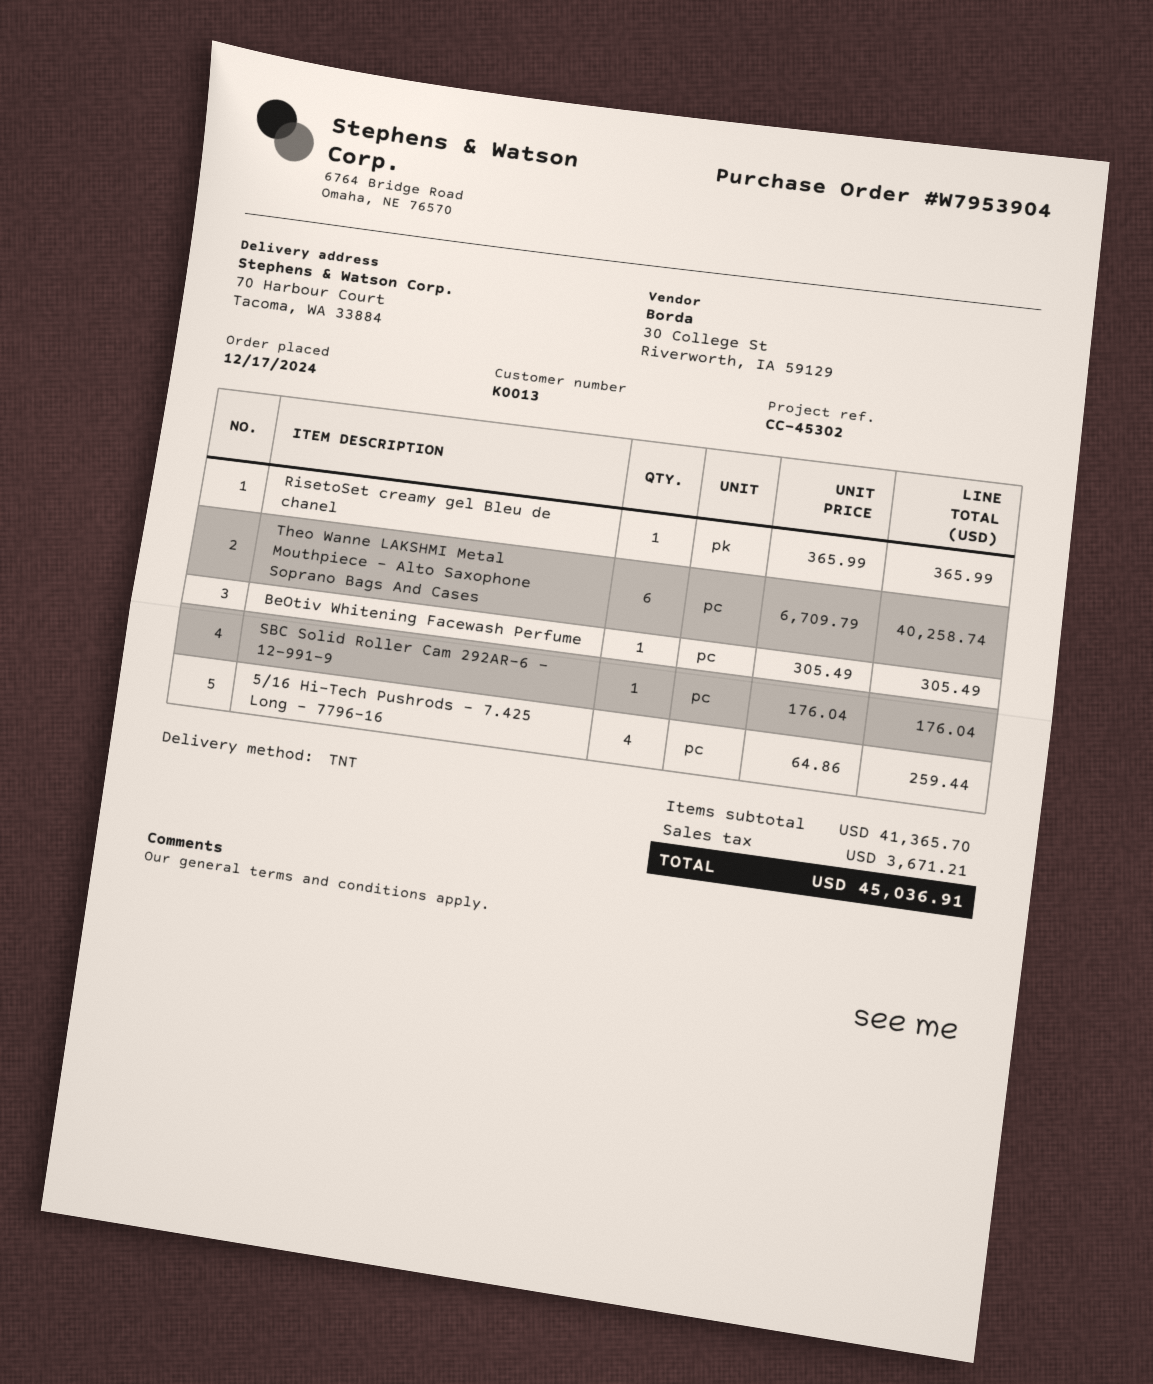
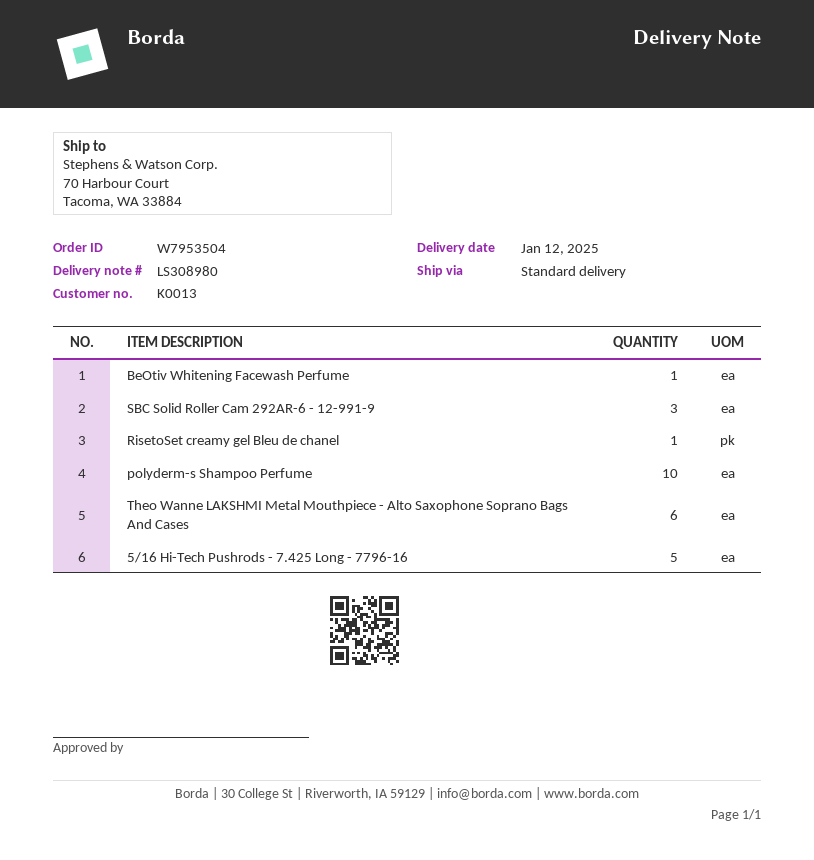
order number: W7953904 -> W7953504
shipping method: TNT -> standard
SBC Solid Roller Cam 292AR-6 - 12-991-9: 1 -> 3
5/16 Hi-Tech Pushrods - 7.425 Long - 7796-16: 4 -> 5
polyderm-s Shampoo Perfume: none -> 10

